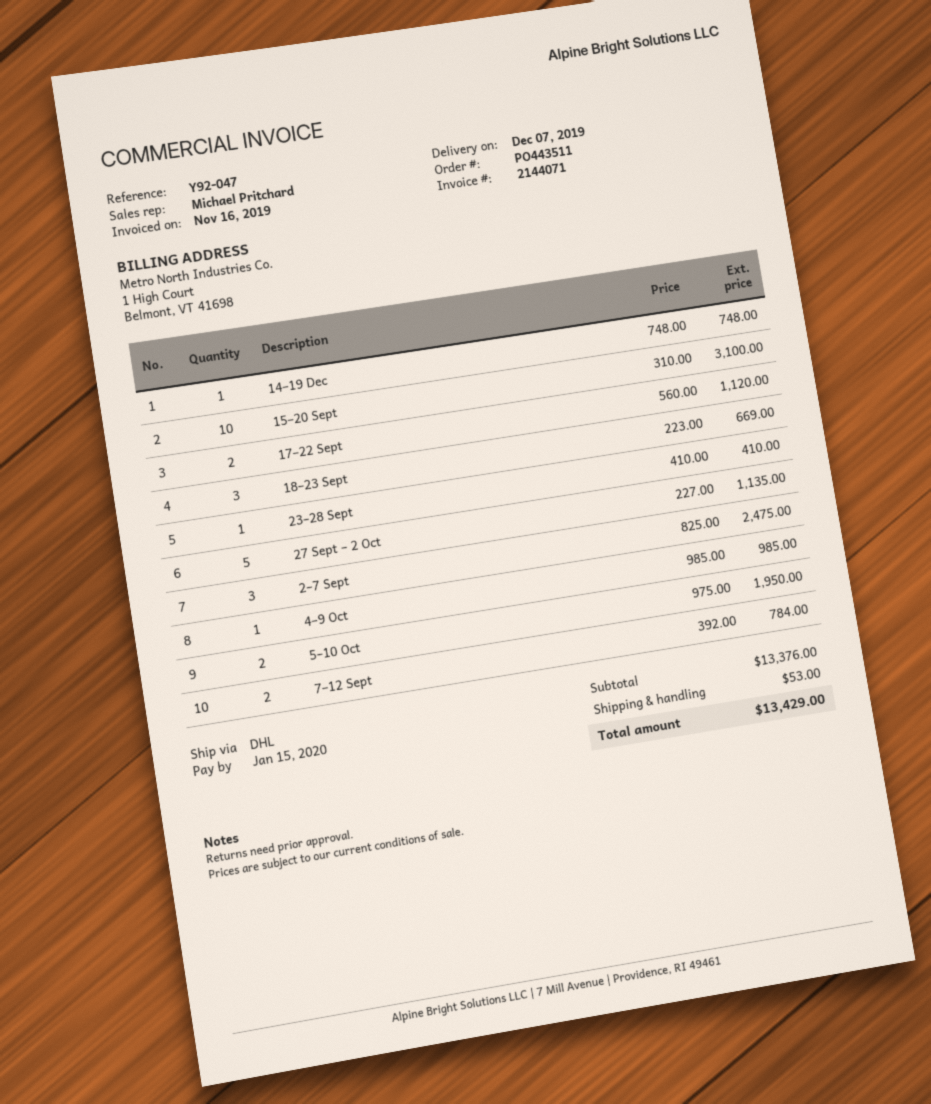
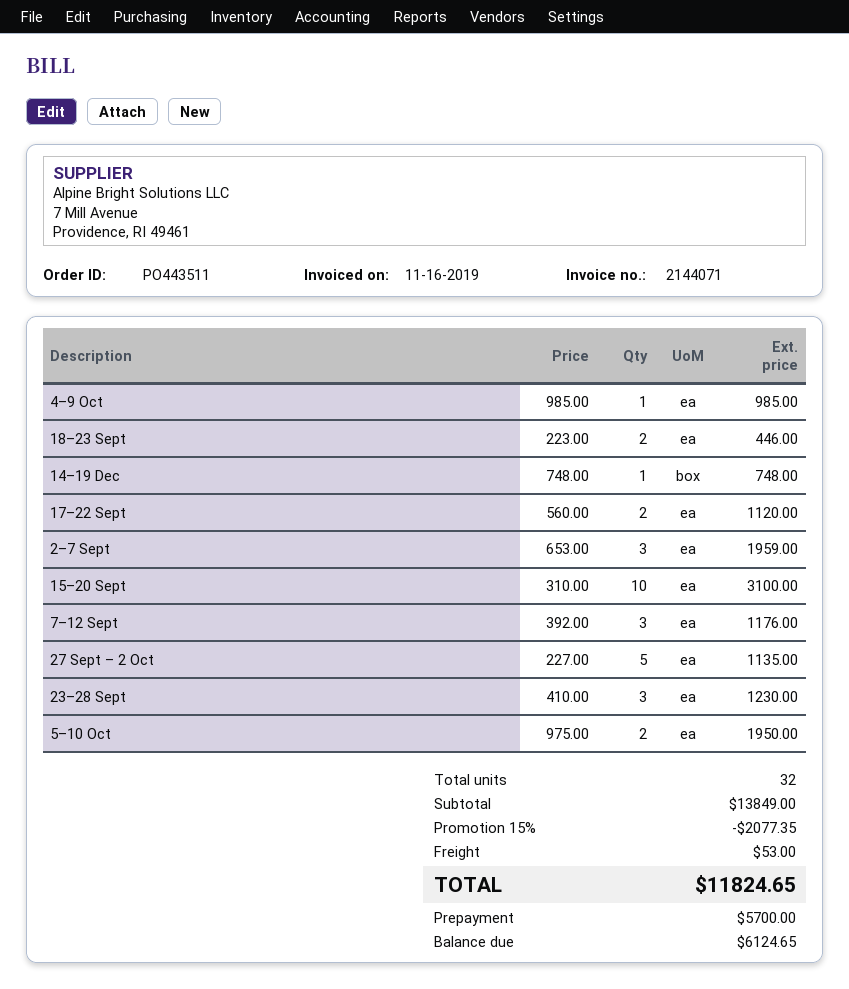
18–23 Sept: 3 x 223.00 = 669.00 -> 2 x 223.00 = 446.00
23–28 Sept: 1 x 410.00 = 410.00 -> 3 x 410.00 = 1230.00
2–7 Sept: 3 x 825.00 = 2475.00 -> 3 x 653.00 = 1959.00
7–12 Sept: 2 x 392.00 = 784.00 -> 3 x 392.00 = 1176.00
subtotal: 13376.00 -> 13849.00
discount: none -> 15% = 2077.35
total: 13429.00 -> 11824.65

